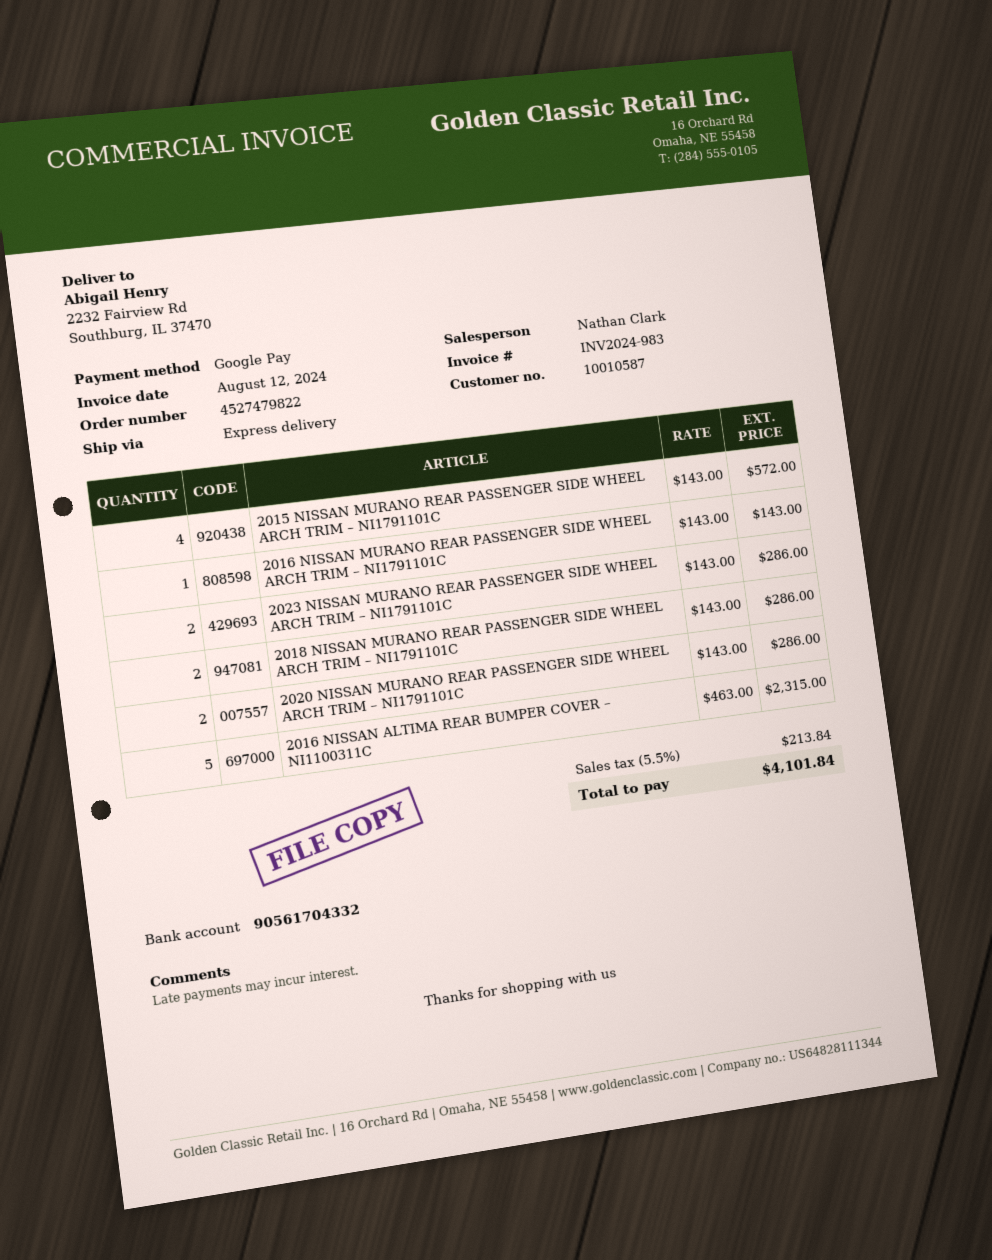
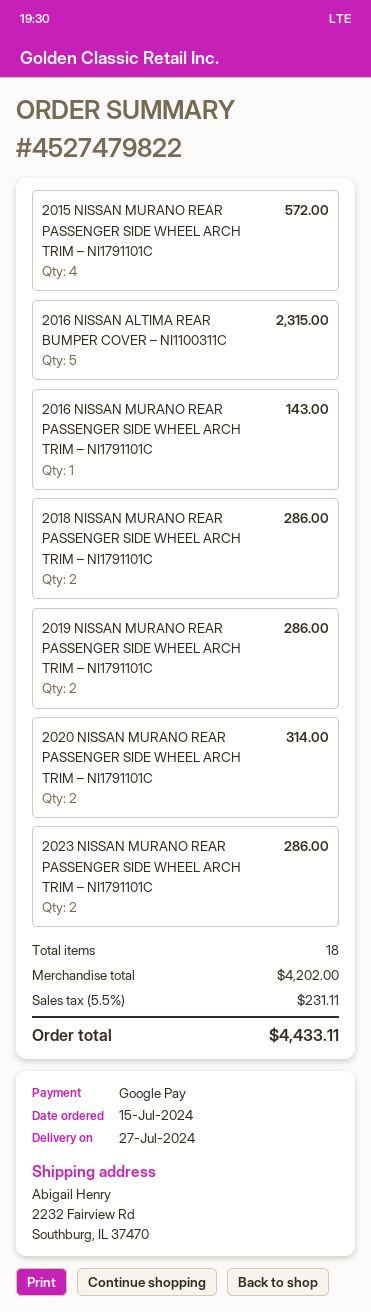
2020 NISSAN MURANO REAR PASSENGER SIDE WHEEL ARCH TRIM – NI1791101C: 2 for 286.00 -> 2 for 314.00
2019 NISSAN MURANO REAR PASSENGER SIDE WHEEL ARCH TRIM – NI1791101C: none -> 2 for 286.00
tax: 5.5% = 213.84 -> 5.5% = 231.11
total: 4101.84 -> 4433.11

